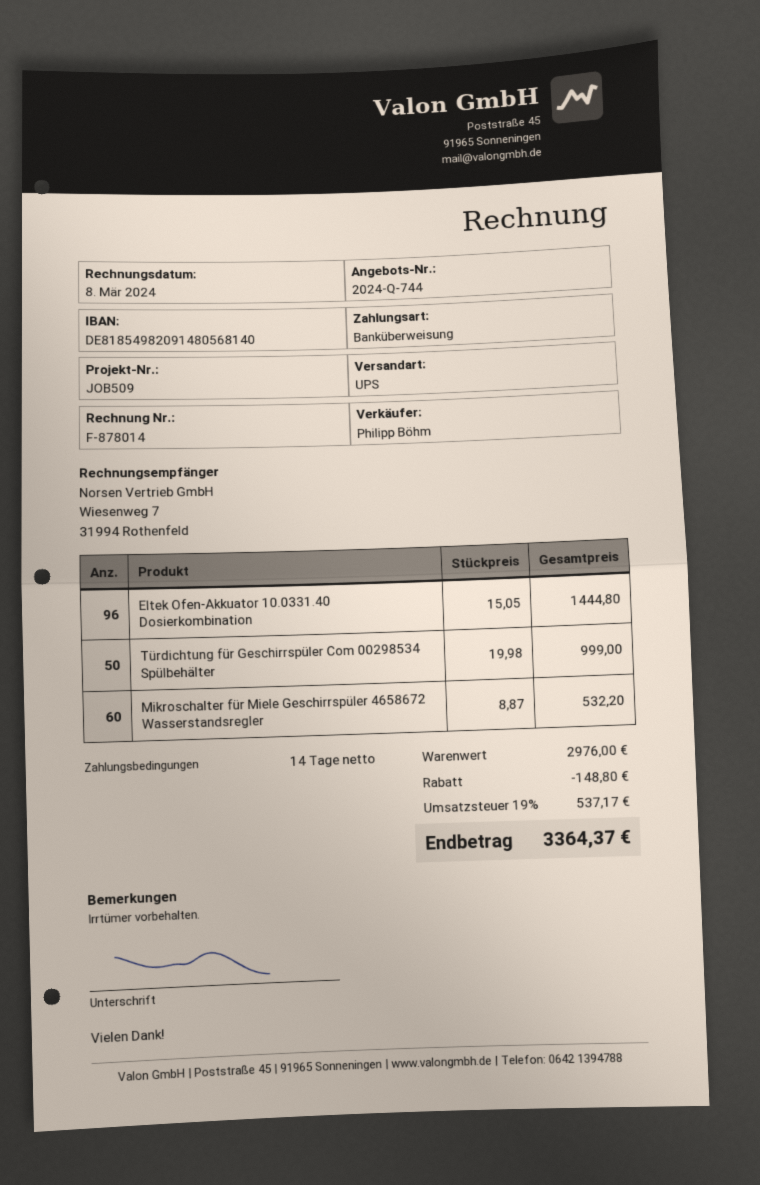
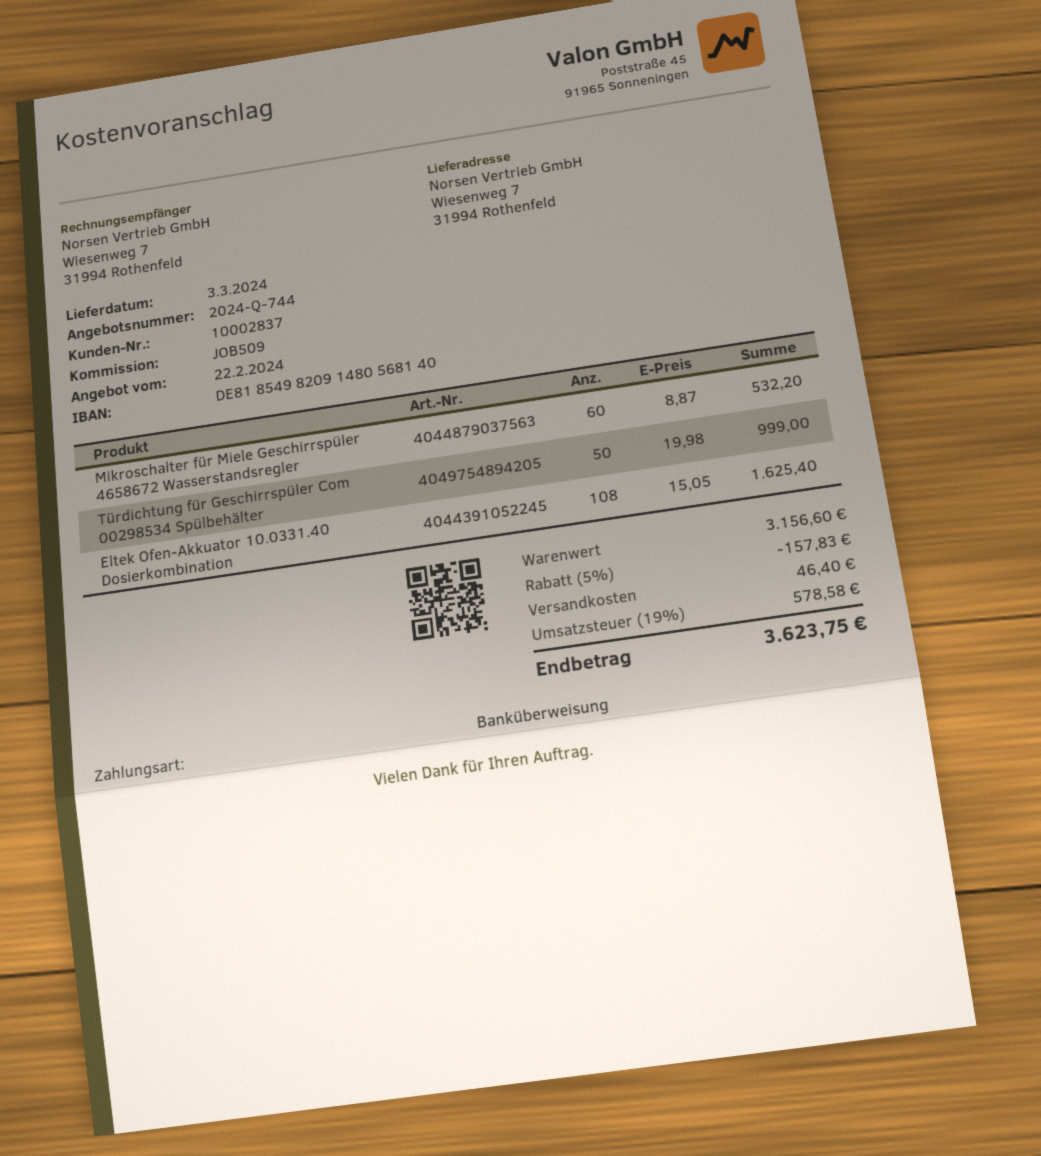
Eltek Ofen-Akkuator 10.0331.40 Dosierkombination: 96 x 15.05 = 1444.80 -> 108 x 15.05 = 1625.40
subtotal: 2976.00 -> 3156.60
discount: 148.80 -> 157.83
shipping: none -> 46.40
tax: 19% = 537.17 -> 19% = 578.58
total: 3364.37 -> 3623.75

